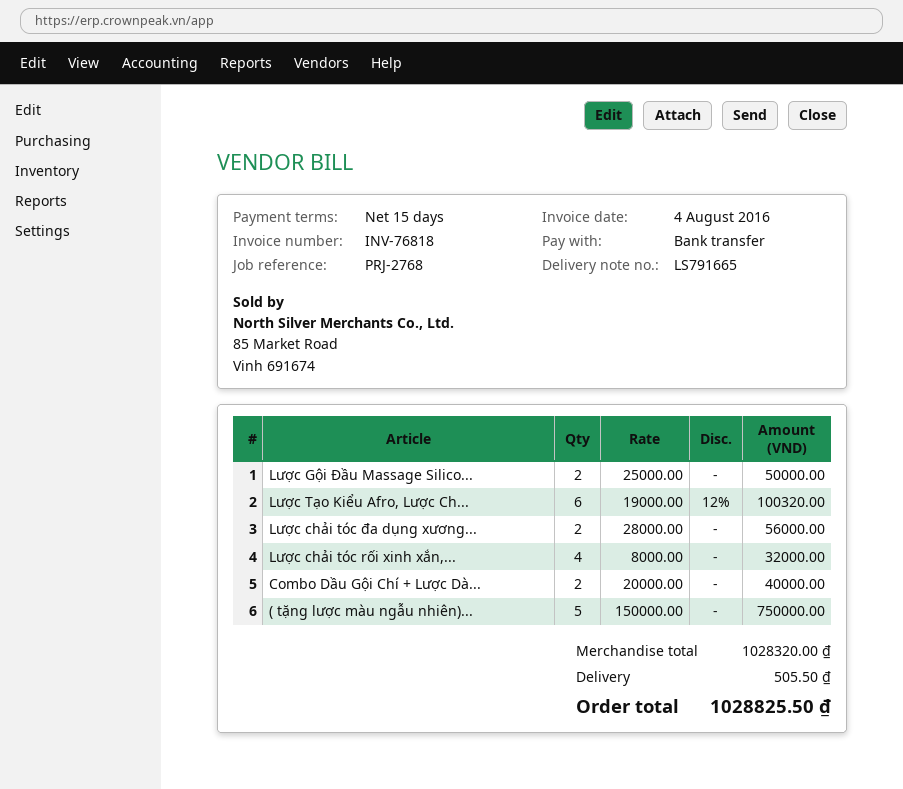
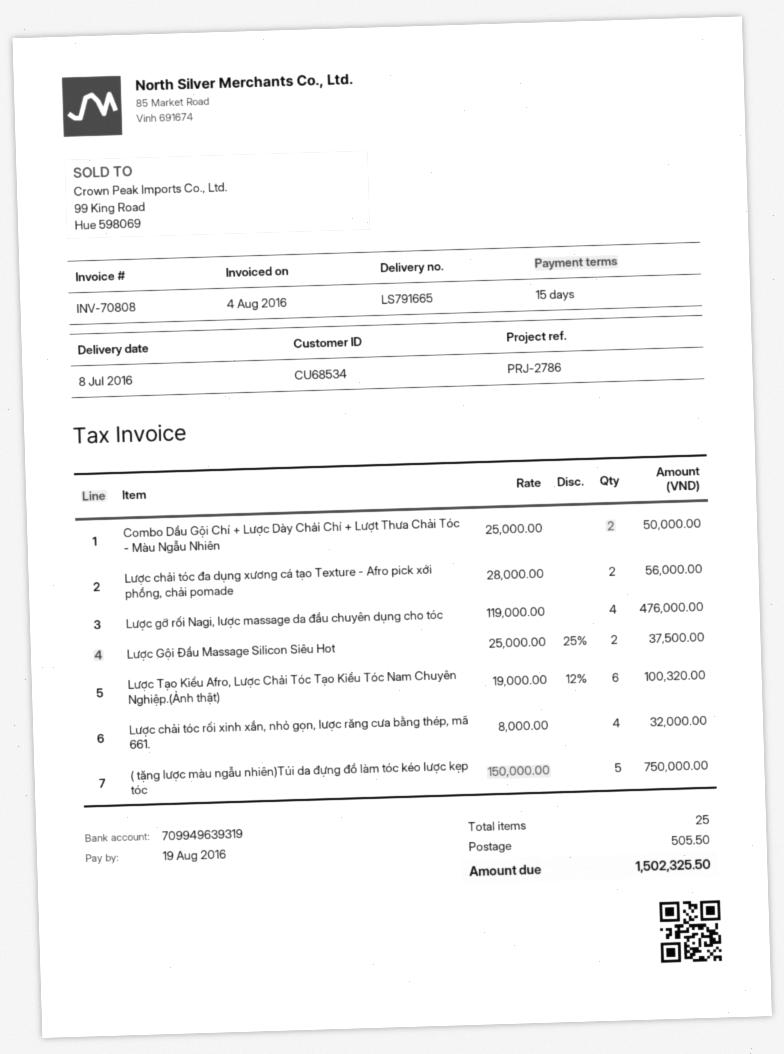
invoice number: INV-76818 -> INV-70808
reference: PRJ-2768 -> PRJ-2786
Lược Gội Đầu Massage Silico...: 2 x 25000.00 = 50000.00 -> 2 x 25000.00 - 25% = 37500.00
Combo Dầu Gội Chí + Lược Dà...: 2 x 20000.00 = 40000.00 -> 2 x 25000.00 = 50000.00
Lược gỡ rối Nagi, lược massage da đầu chuyên dụng cho tóc: none -> 4 x 119000.00 = 476000.00
total: 1028825.50 -> 1502325.50

